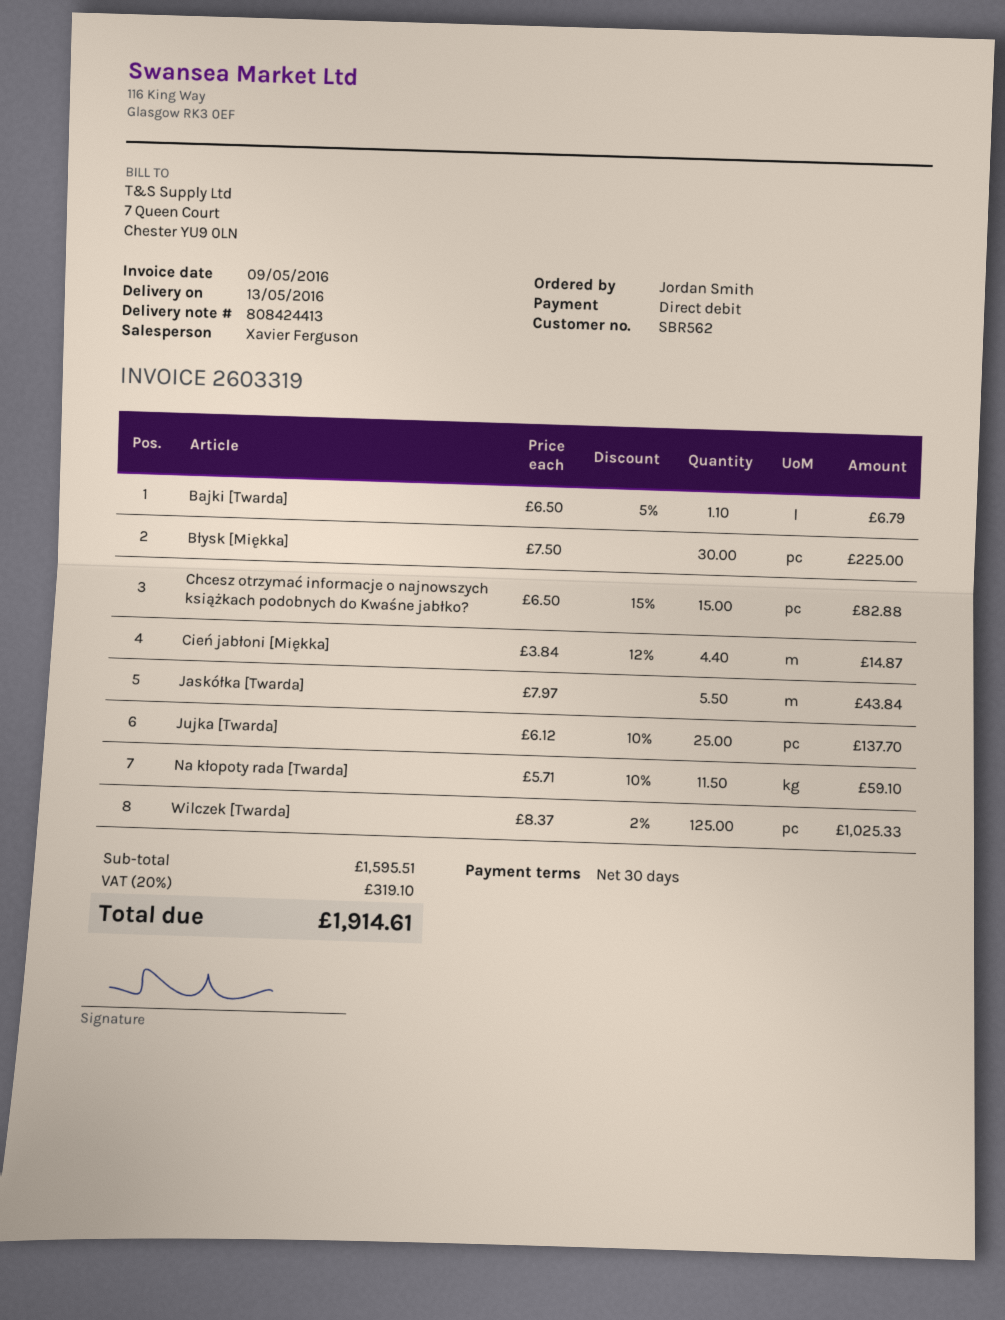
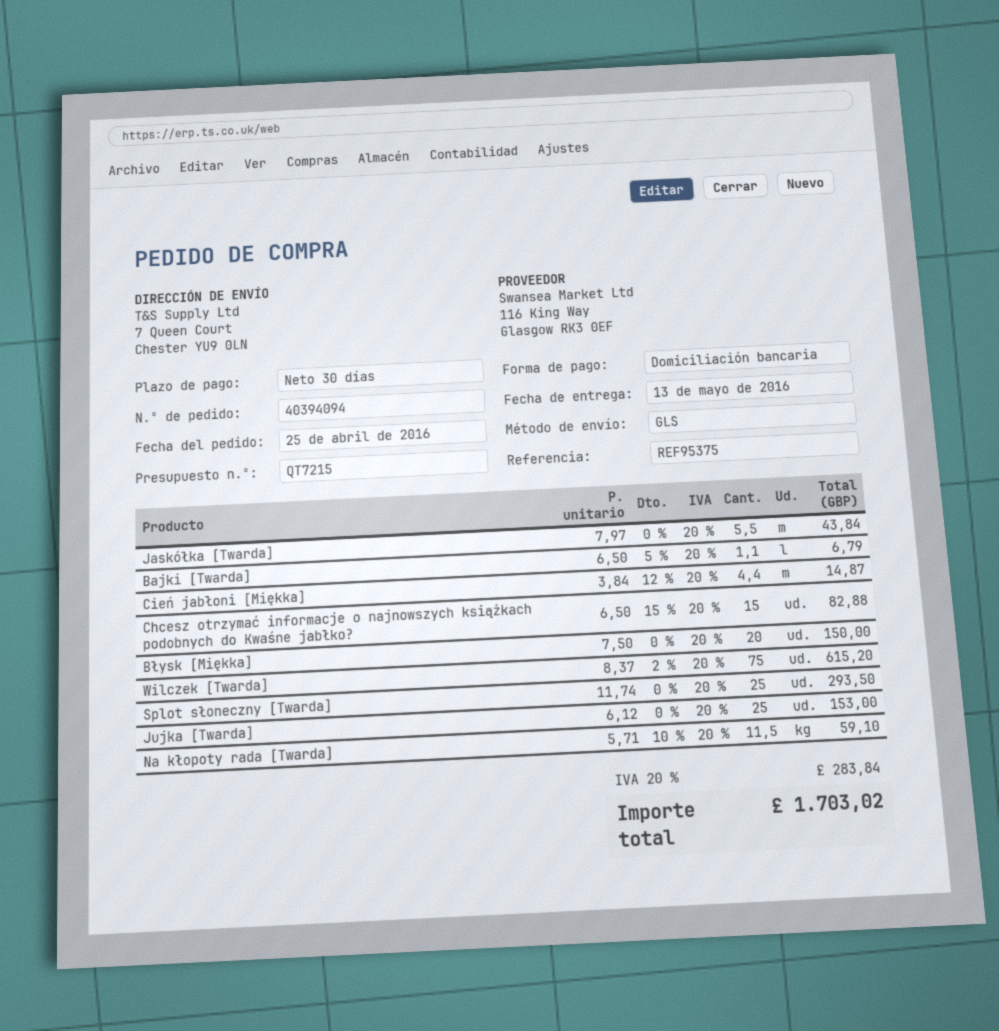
Błysk [Miękka]: 30 x 7.50 = 225.00 -> 20 x 7.50 = 150.00
Jujka [Twarda]: 25 x 6.12 - 10% = 137.70 -> 25 x 6.12 = 153.00
Wilczek [Twarda]: 125 x 8.37 - 2% = 1025.33 -> 75 x 8.37 - 2% = 615.20
Splot słoneczny [Twarda]: none -> 25 x 11.74 = 293.50
tax: 20% = 319.10 -> 20% = 283.84
total: 1914.61 -> 1703.02

